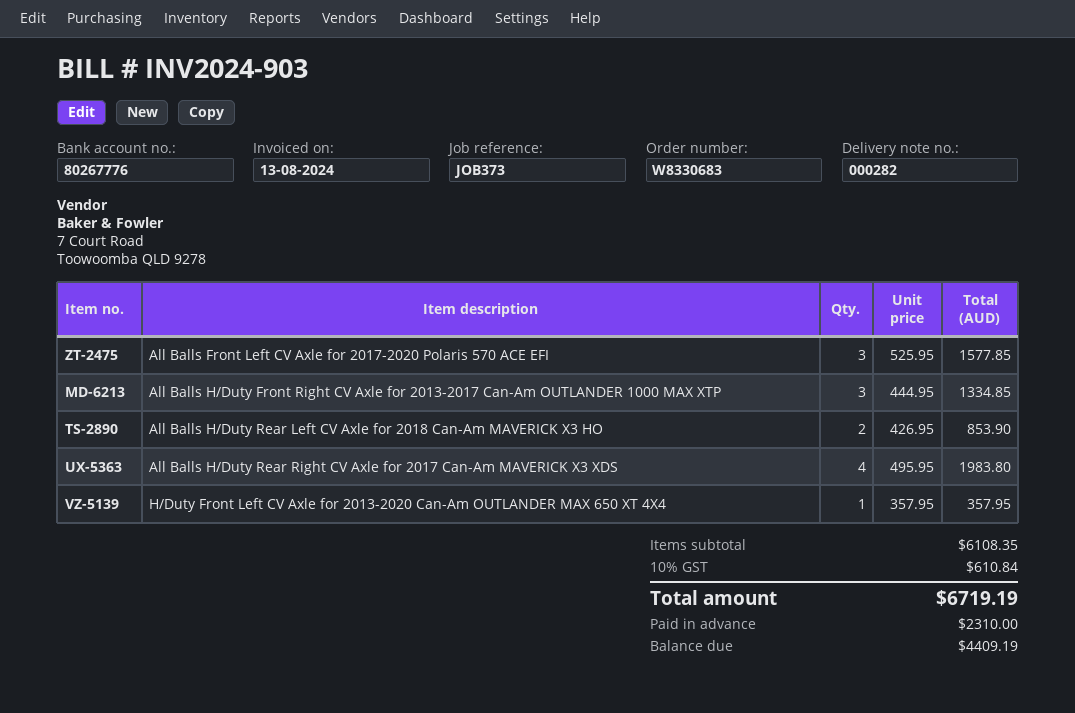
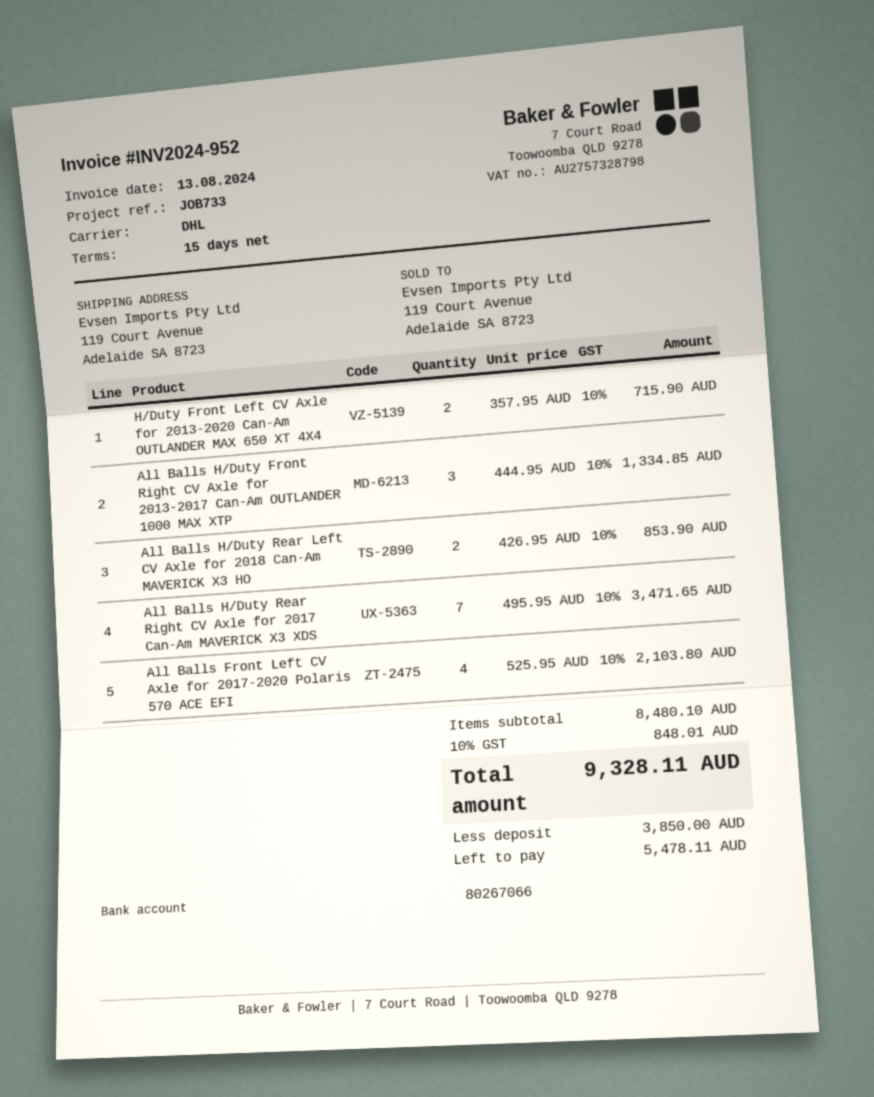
invoice number: INV2024-903 -> INV2024-952
reference: JOB373 -> JOB733
bank account: 80267776 -> 80267066
All Balls Front Left CV Axle for 2017-2020 Polaris 570 ACE EFI: 3 x 525.95 = 1577.85 -> 4 x 525.95 = 2103.80
All Balls H/Duty Rear Right CV Axle for 2017 Can-Am MAVERICK X3 XDS: 4 x 495.95 = 1983.80 -> 7 x 495.95 = 3471.65
H/Duty Front Left CV Axle for 2013-2020 Can-Am OUTLANDER MAX 650 XT 4X4: 1 x 357.95 = 357.95 -> 2 x 357.95 = 715.90
subtotal: 6108.35 -> 8480.10
tax: 10% = 610.84 -> 10% = 848.01
total: 6719.19 -> 9328.11
deposit: 2310.00 -> 3850.00
balance: 4409.19 -> 5478.11

